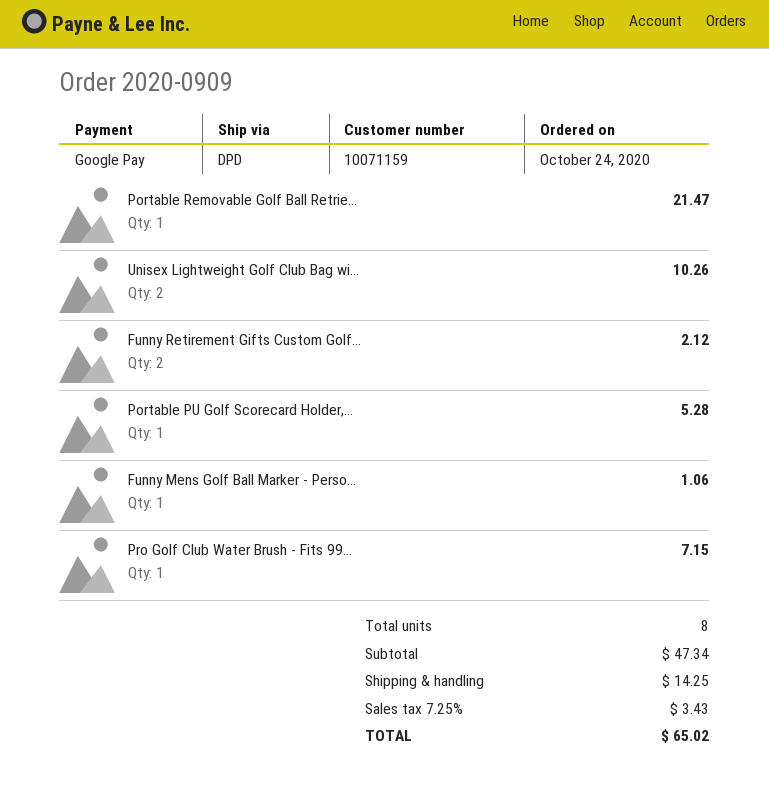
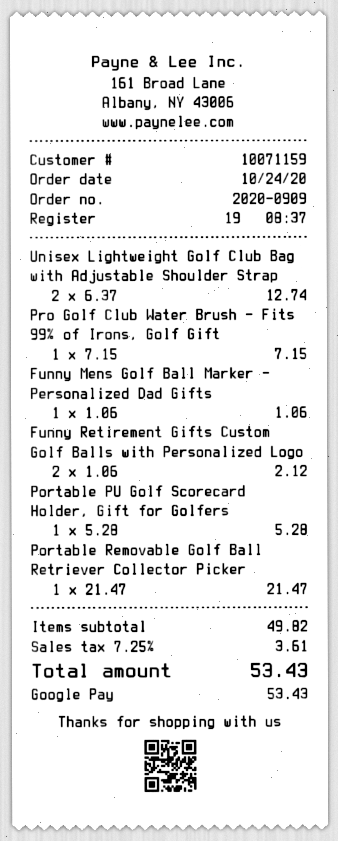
Unisex Lightweight Golf Club Bag wi...: 2 for 10.26 -> 2 for 12.74
subtotal: 47.34 -> 49.82
shipping: 14.25 -> none
tax: 7.25% = 3.43 -> 7.25% = 3.61
total: 65.02 -> 53.43

